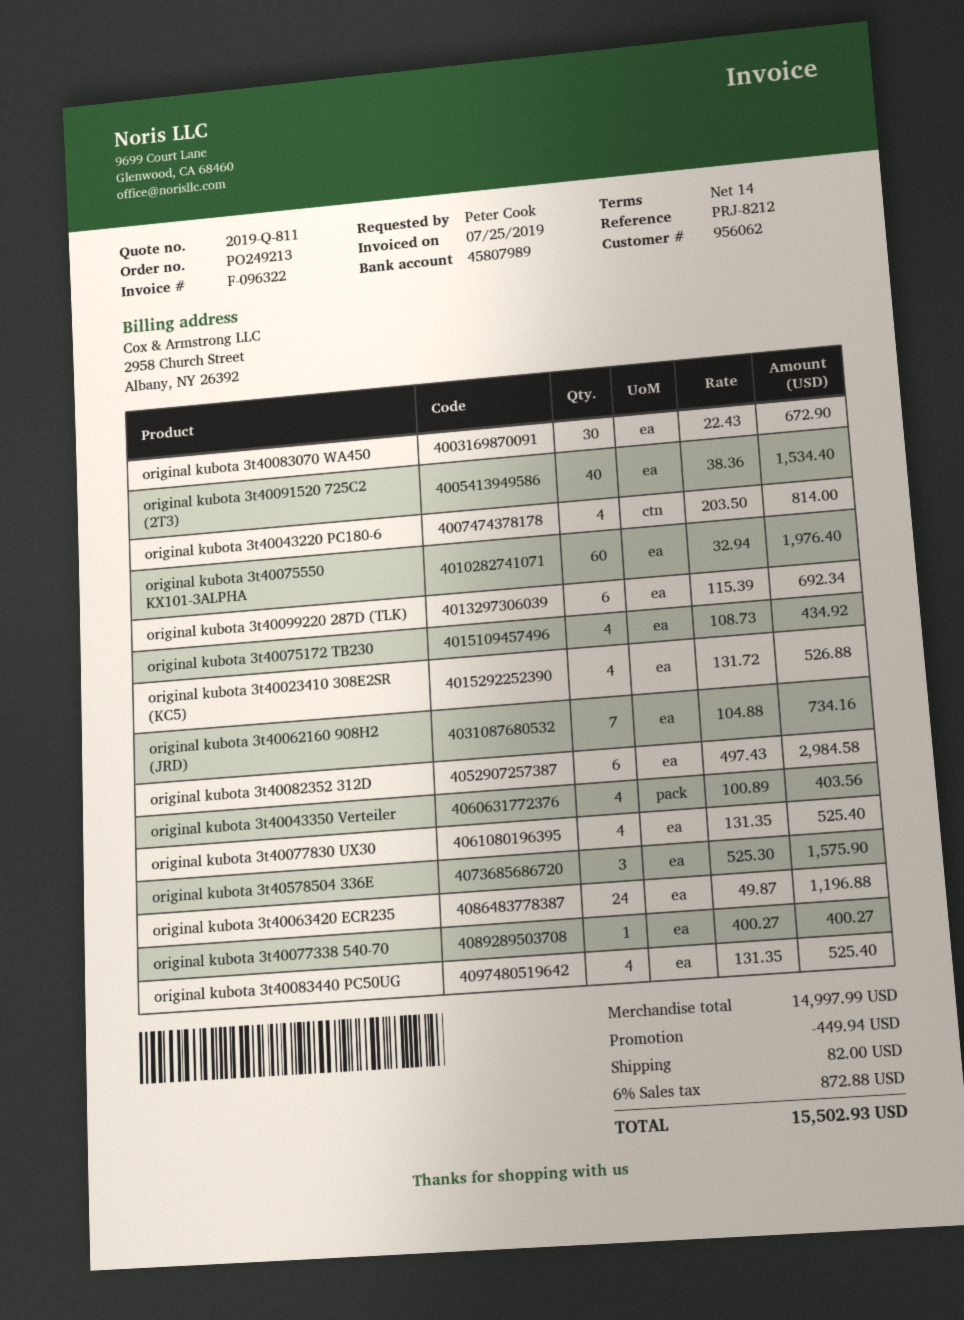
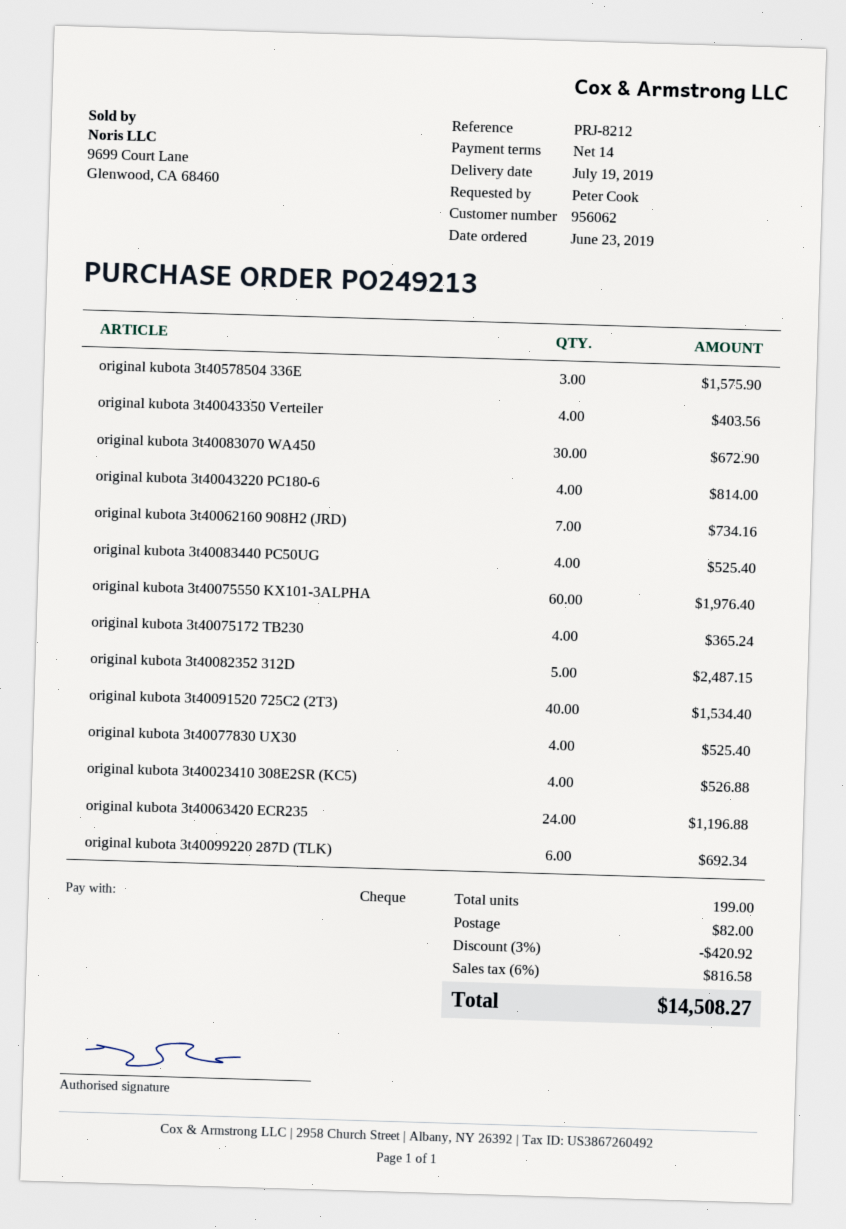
original kubota 3t40075172 TB230: 4 for 434.92 -> 4 for 365.24
original kubota 3t40082352 312D: 6 for 2984.58 -> 5 for 2487.15
original kubota 3t40077338 540-70: 1 for 400.27 -> none
discount: 449.94 -> 420.92
tax: 6% = 872.88 -> 6% = 816.58
total: 15502.93 -> 14508.27

